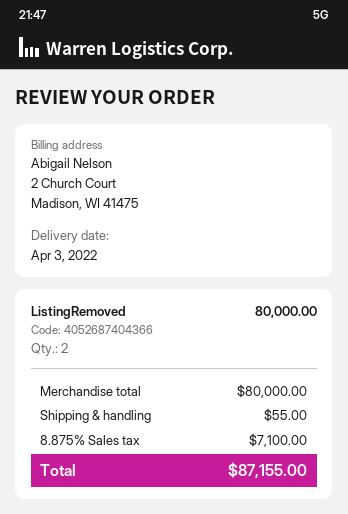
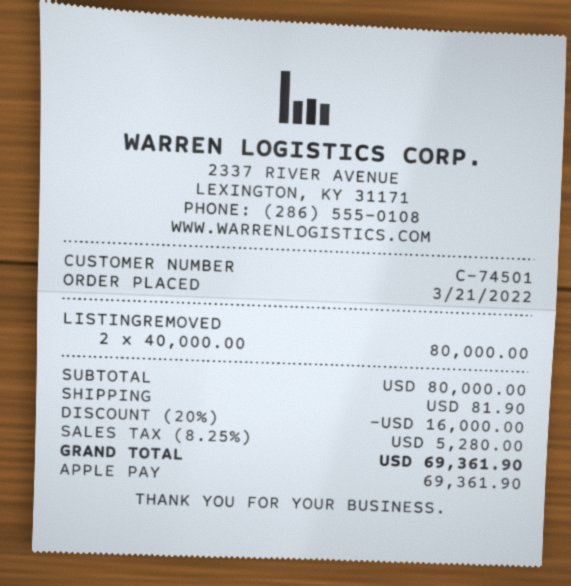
discount: none -> 20% = 16000.00
shipping: 55.00 -> 81.90
tax: 8.875% = 7100.00 -> 8.25% = 5280.00
total: 87155.00 -> 69361.90

